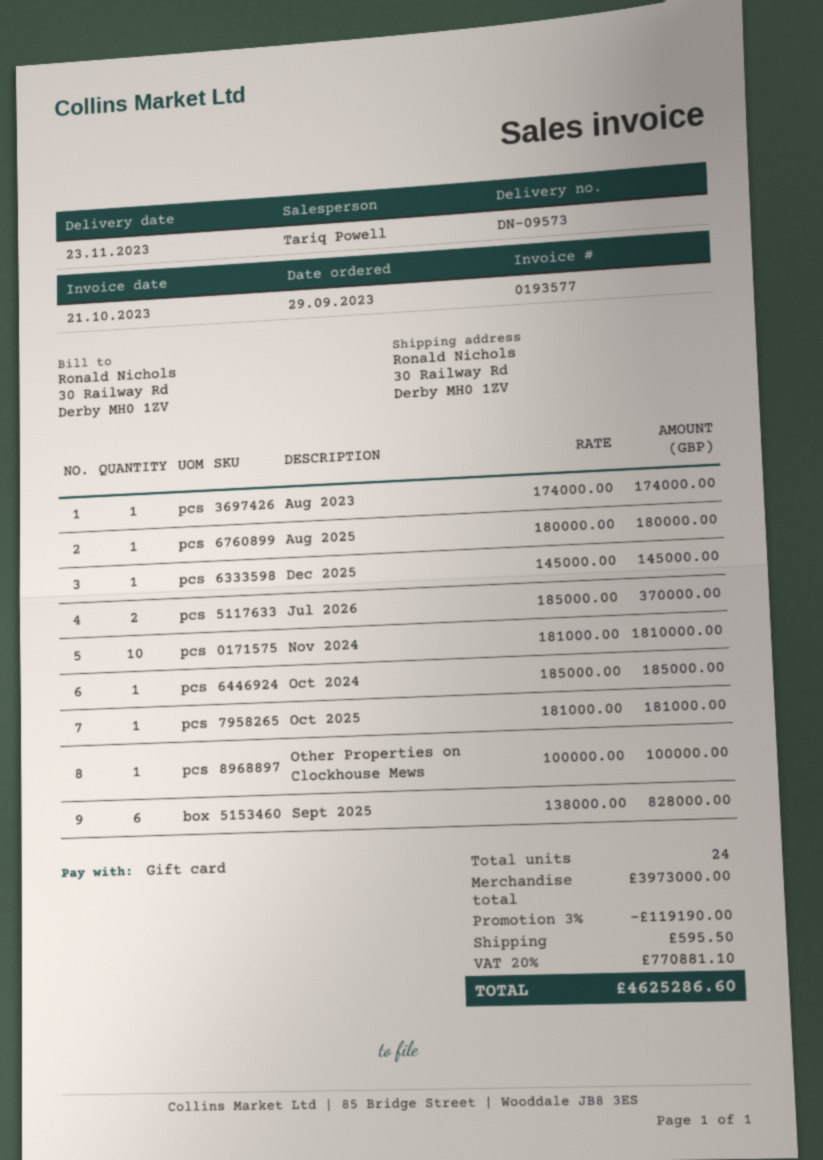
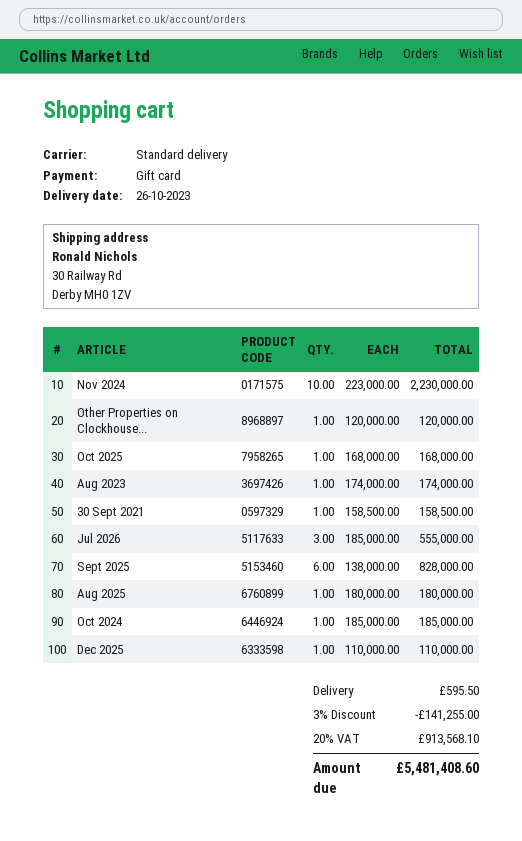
delivery date: 2023-11-23 -> 2023-10-26
Dec 2025: 1 x 145000.00 = 145000.00 -> 1 x 110000.00 = 110000.00
Jul 2026: 2 x 185000.00 = 370000.00 -> 3 x 185000.00 = 555000.00
Nov 2024: 10 x 181000.00 = 1810000.00 -> 10 x 223000.00 = 2230000.00
Oct 2025: 1 x 181000.00 = 181000.00 -> 1 x 168000.00 = 168000.00
Other Properties on Clockhouse Mews: 1 x 100000.00 = 100000.00 -> 1 x 120000.00 = 120000.00
30 Sept 2021: none -> 1 x 158500.00 = 158500.00
discount: 3% = 119190.00 -> 3% = 141255.00
tax: 20% = 770881.10 -> 20% = 913568.10
total: 4625286.60 -> 5481408.60

